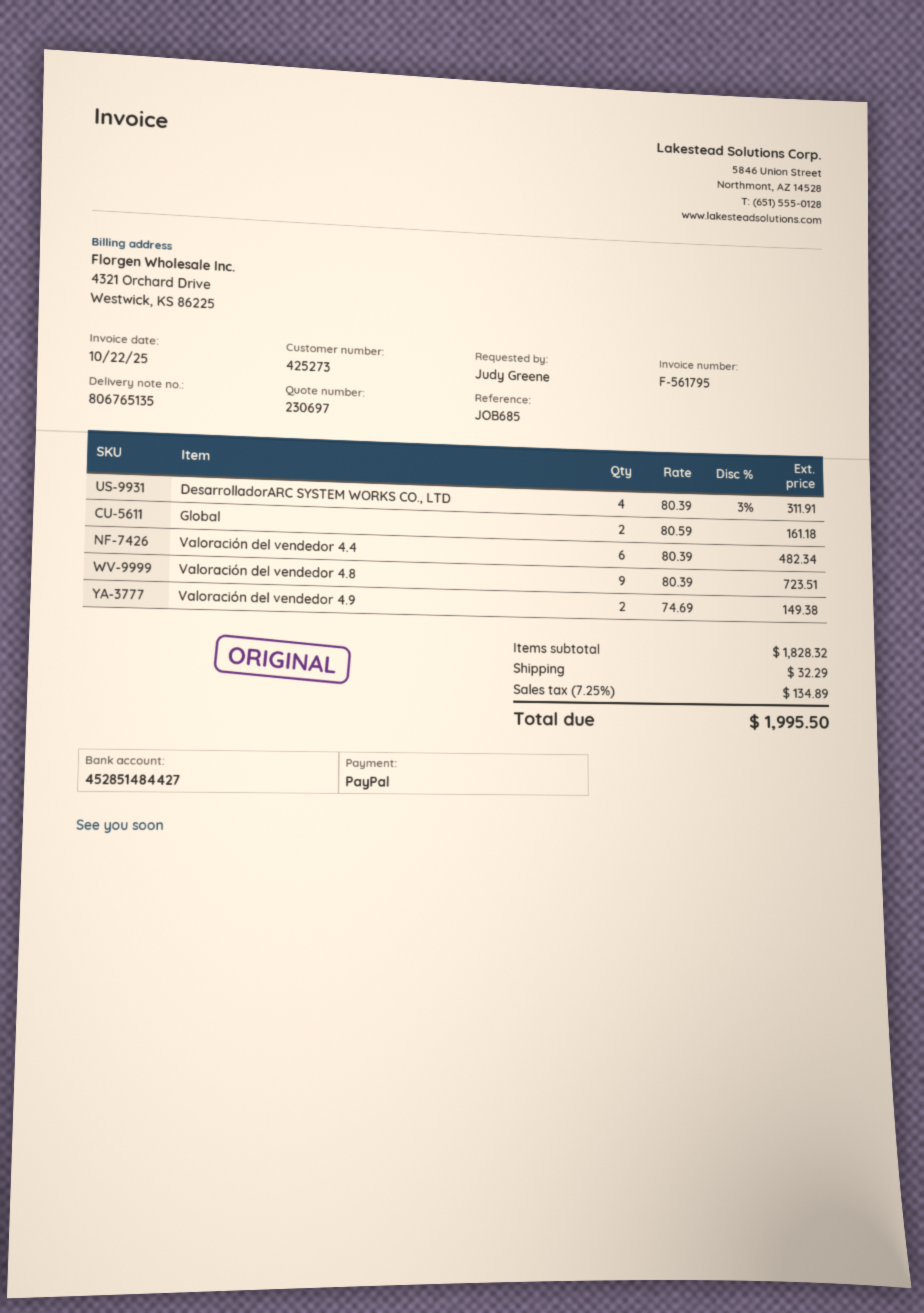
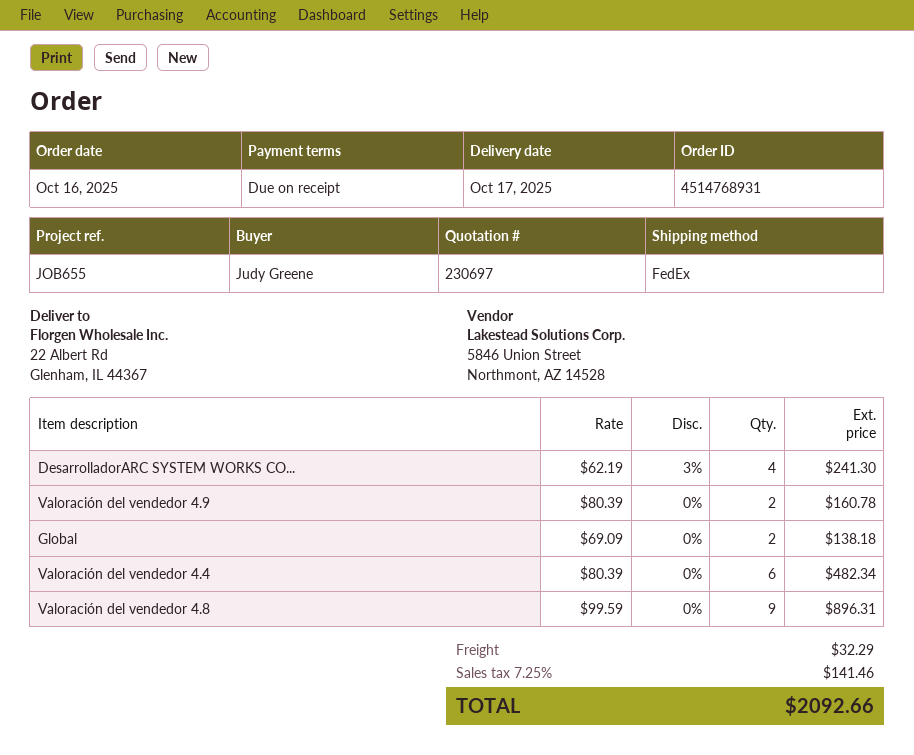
reference: JOB685 -> JOB655
DesarrolladorARC SYSTEM WORKS CO., LTD: 4 x 80.39 - 3% = 311.91 -> 4 x 62.19 - 3% = 241.30
Global: 2 x 80.59 = 161.18 -> 2 x 69.09 = 138.18
Valoración del vendedor 4.8: 9 x 80.39 = 723.51 -> 9 x 99.59 = 896.31
Valoración del vendedor 4.9: 2 x 74.69 = 149.38 -> 2 x 80.39 = 160.78
tax: 7.25% = 134.89 -> 7.25% = 141.46
total: 1995.50 -> 2092.66

